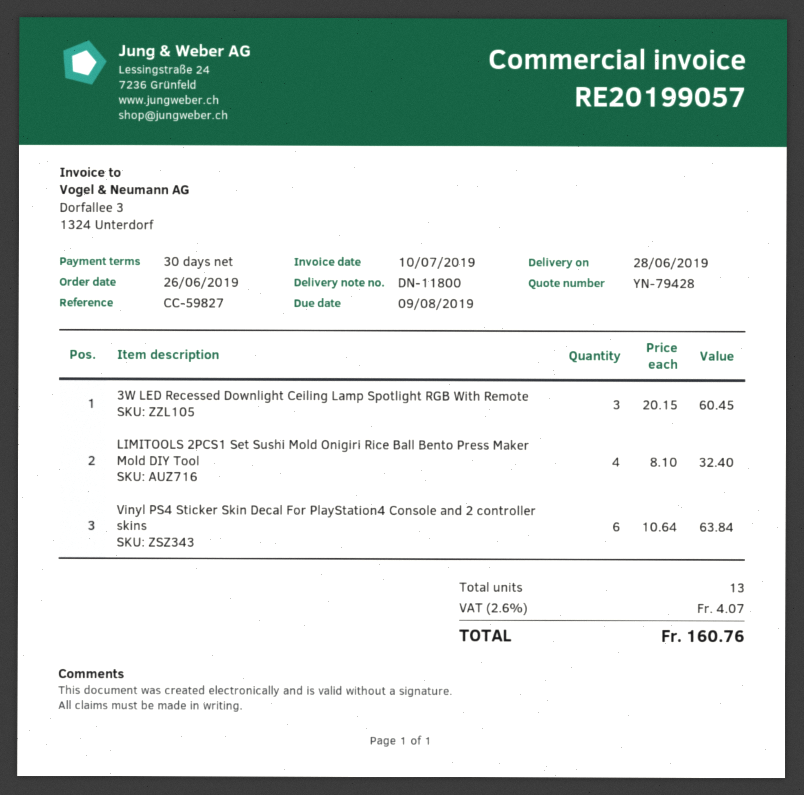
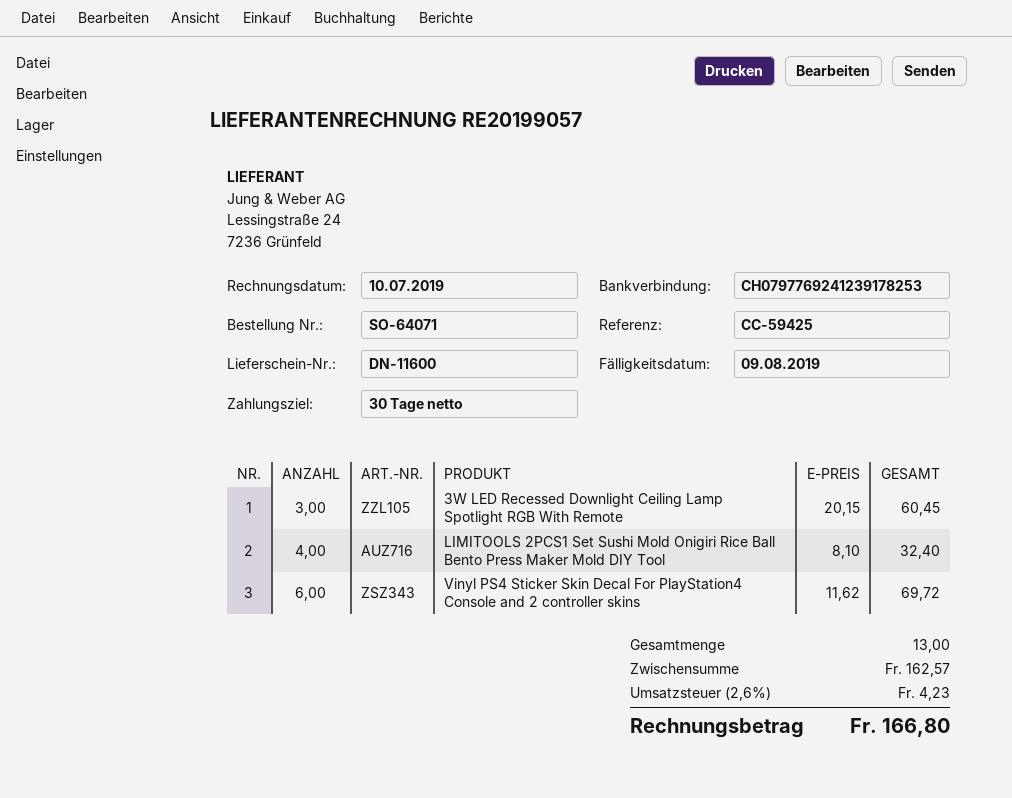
delivery note number: DN-11800 -> DN-11600
reference: CC-59827 -> CC-59425
Vinyl PS4 Sticker Skin Decal For PlayStation4 Console and 2 controller skins: 6 x 10.64 = 63.84 -> 6 x 11.62 = 69.72
tax: 2.6% = 4.07 -> 2.6% = 4.23
total: 160.76 -> 166.80

